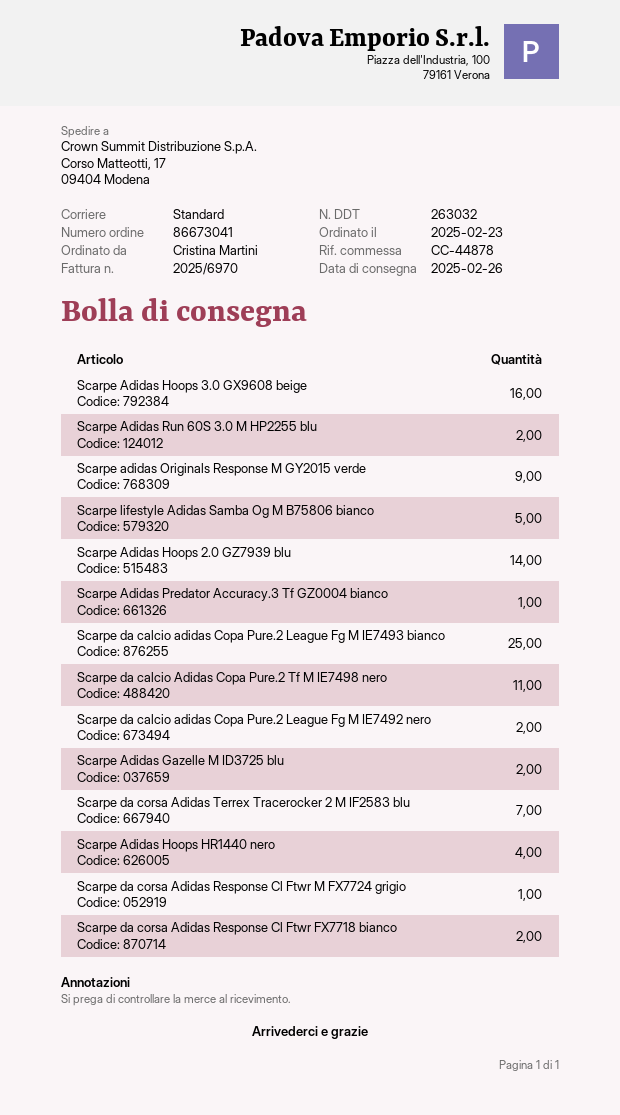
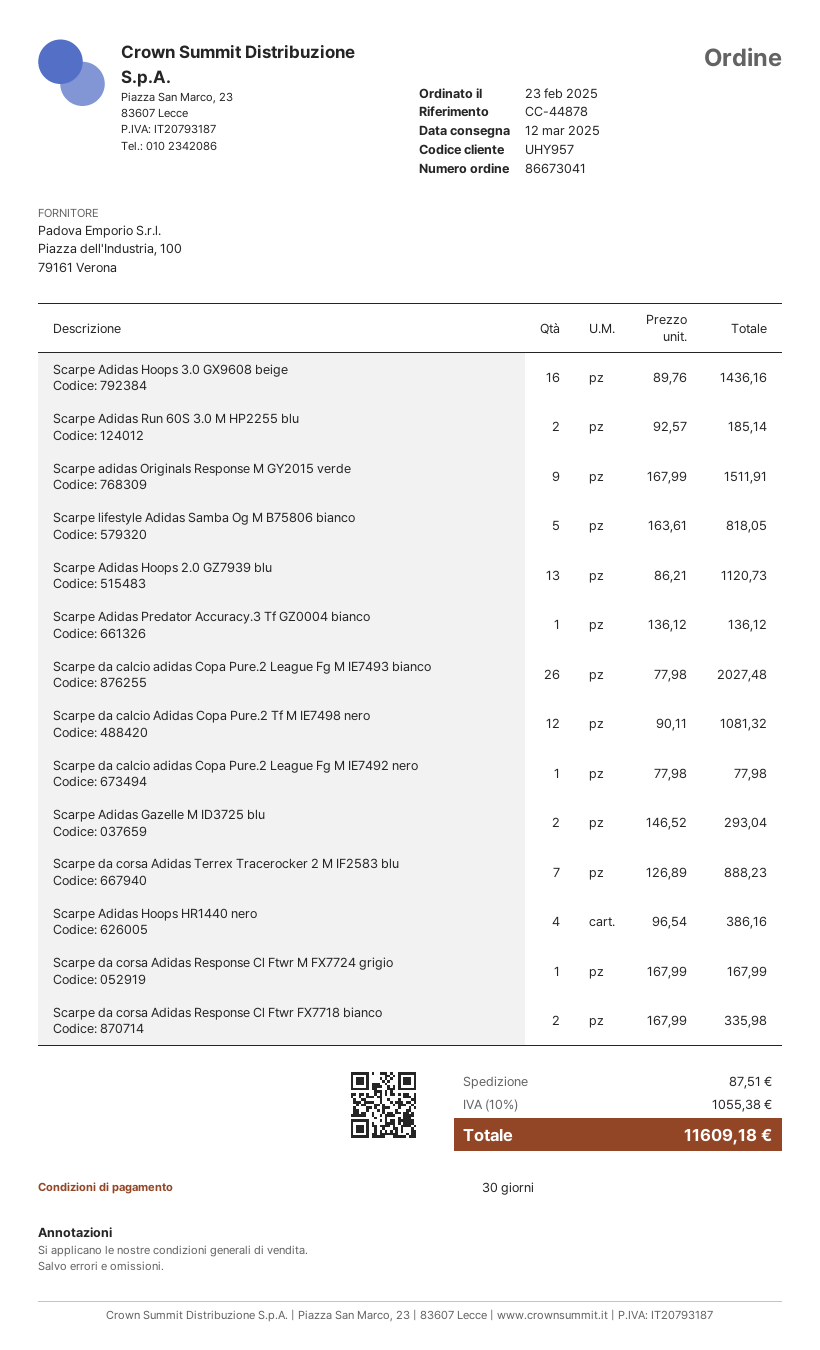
delivery date: 2025-02-26 -> 2025-03-12
Scarpe Adidas Hoops 2.0 GZ7939 blu: 14 -> 13
Scarpe da calcio adidas Copa Pure.2 League Fg M IE7493 bianco: 25 -> 26
Scarpe da calcio Adidas Copa Pure.2 Tf M IE7498 nero: 11 -> 12
Scarpe da calcio adidas Copa Pure.2 League Fg M IE7492 nero: 2 -> 1

